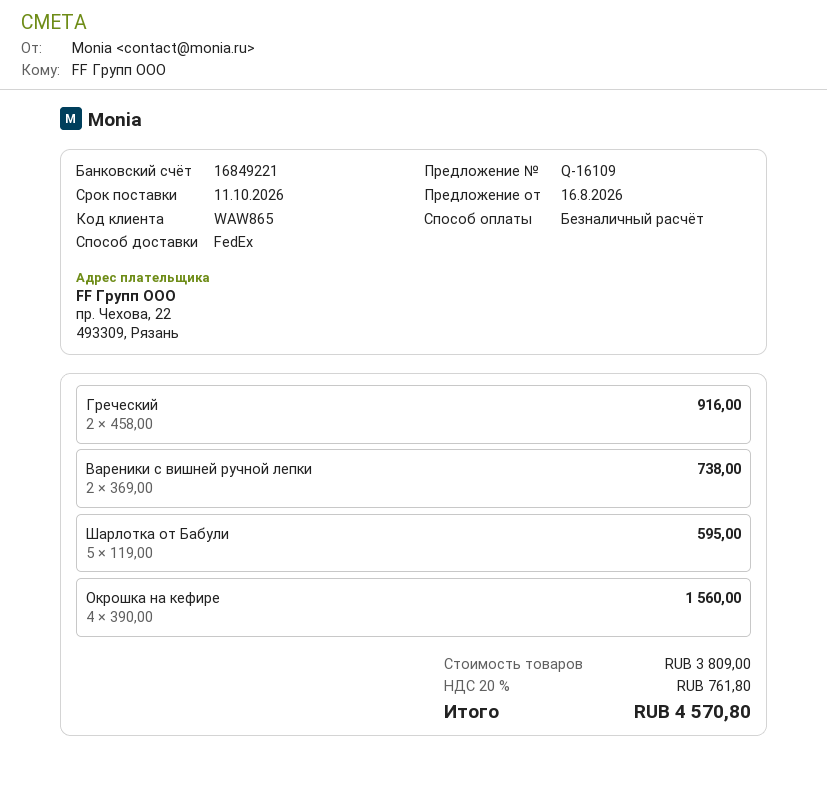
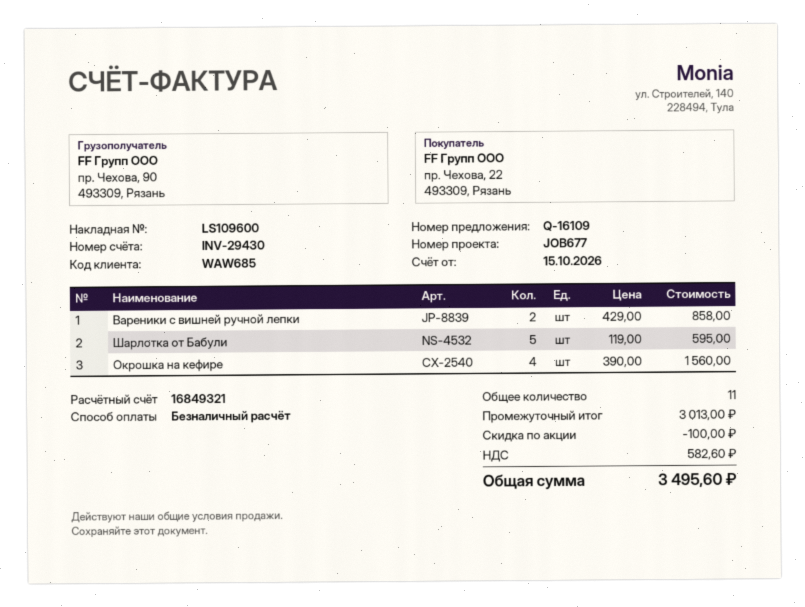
customer number: WAW865 -> WAW685
bank account: 16849221 -> 16849321
Греческий: 2 x 458.00 = 916.00 -> none
Вареники с вишней ручной лепки: 2 x 369.00 = 738.00 -> 2 x 429.00 = 858.00
subtotal: 3809.00 -> 3013.00
discount: none -> 100.00
tax: 761.80 -> 582.60
total: 4570.80 -> 3495.60

